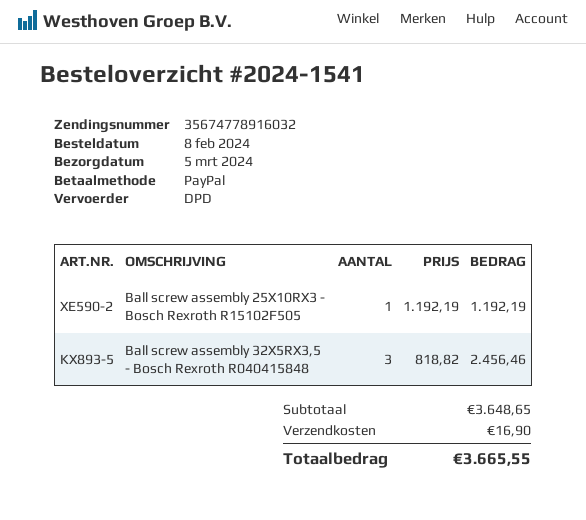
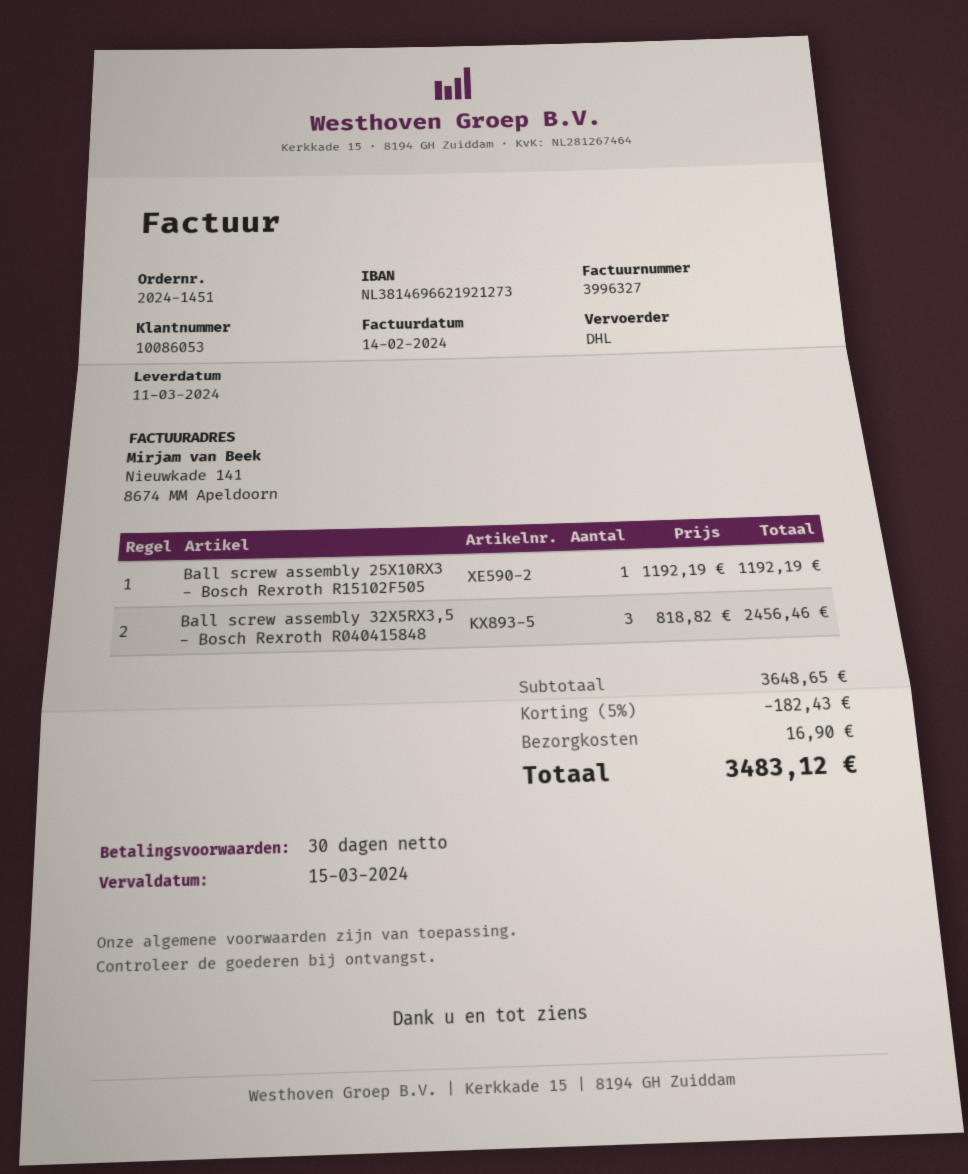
order number: 2024-1541 -> 2024-1451
delivery date: 2024-03-05 -> 2024-03-11
shipping method: DPD -> DHL
discount: none -> 5% = 182.43
total: 3665.55 -> 3483.12

